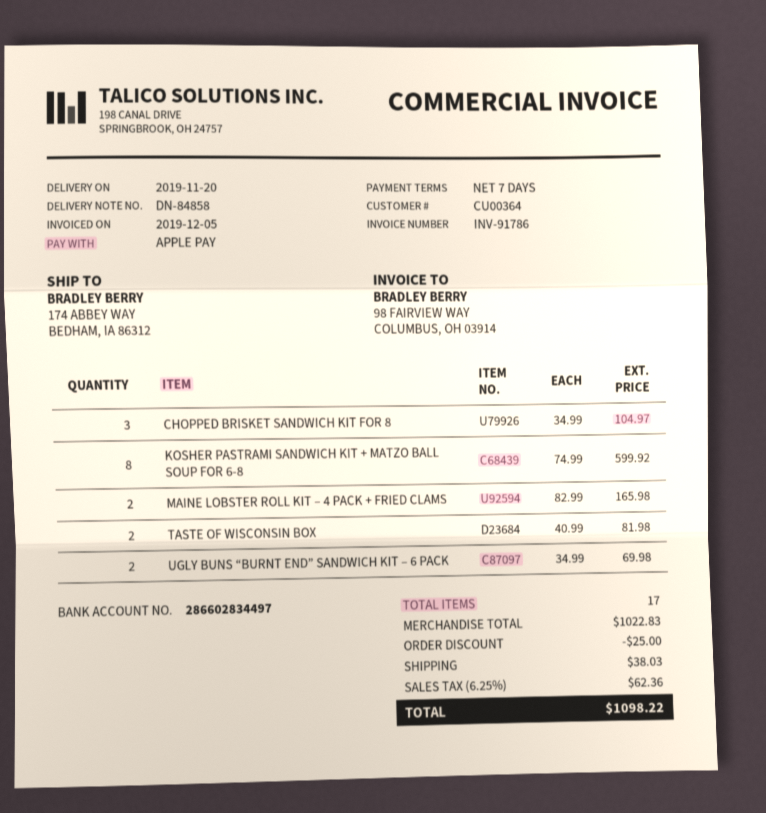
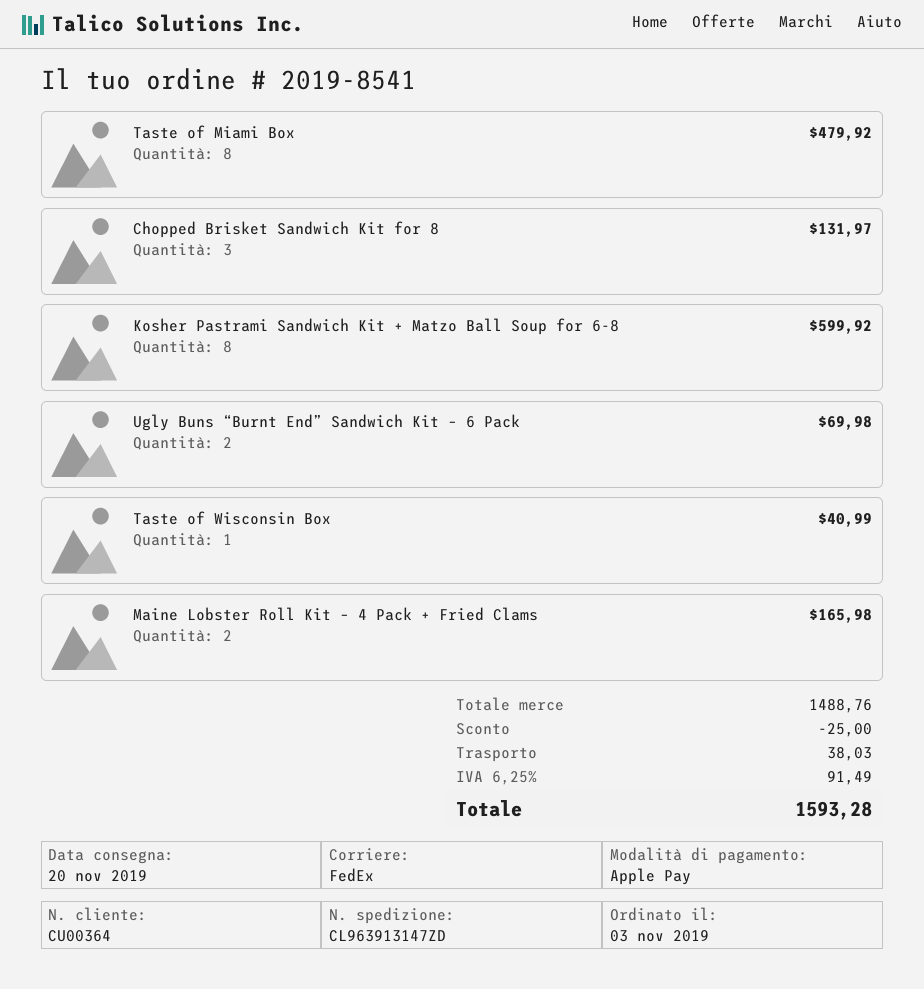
CHOPPED BRISKET SANDWICH KIT FOR 8: 3 for 104.97 -> 3 for 131.97
TASTE OF WISCONSIN BOX: 2 for 81.98 -> 1 for 40.99
Taste of Miami Box: none -> 8 for 479.92
subtotal: 1022.83 -> 1488.76
tax: 6.25% = 62.36 -> 6.25% = 91.49
total: 1098.22 -> 1593.28

